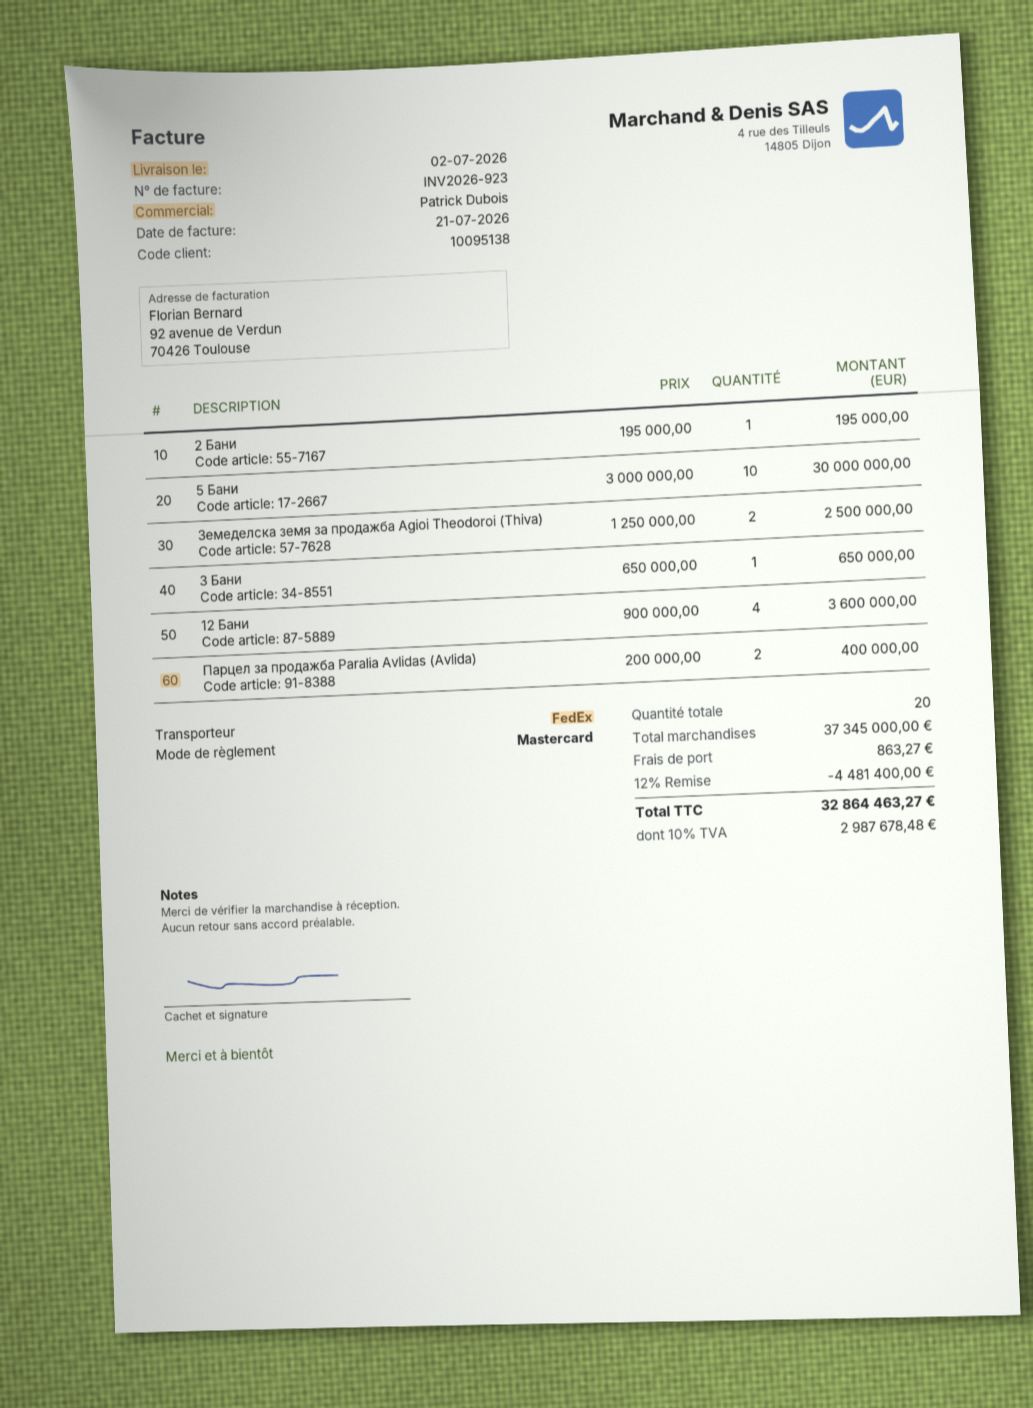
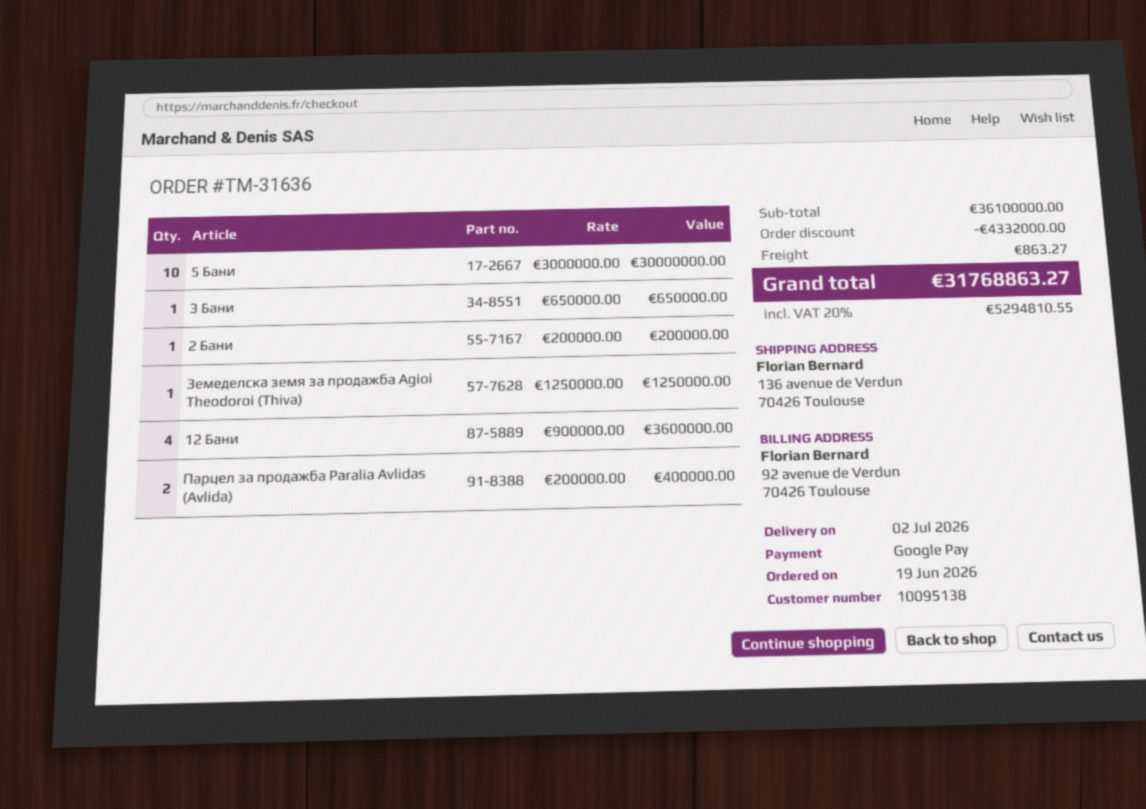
payment method: Mastercard -> Google Pay
2 Бани: 1 x 195000.00 = 195000.00 -> 1 x 200000.00 = 200000.00
Земеделска земя за продажба Agioi Theodoroi (Thiva): 2 x 1250000.00 = 2500000.00 -> 1 x 1250000.00 = 1250000.00
subtotal: 37345000.00 -> 36100000.00
discount: 4481400.00 -> 4332000.00
tax: 10% = 2987678.48 -> 20% = 5294810.55
total: 32864463.27 -> 31768863.27

